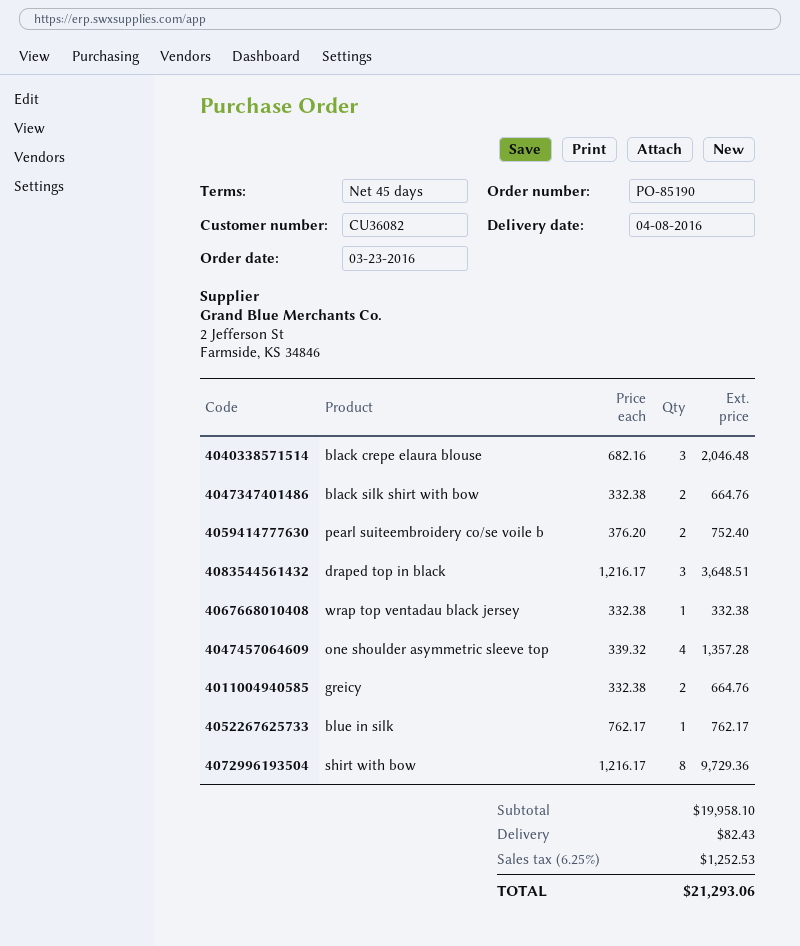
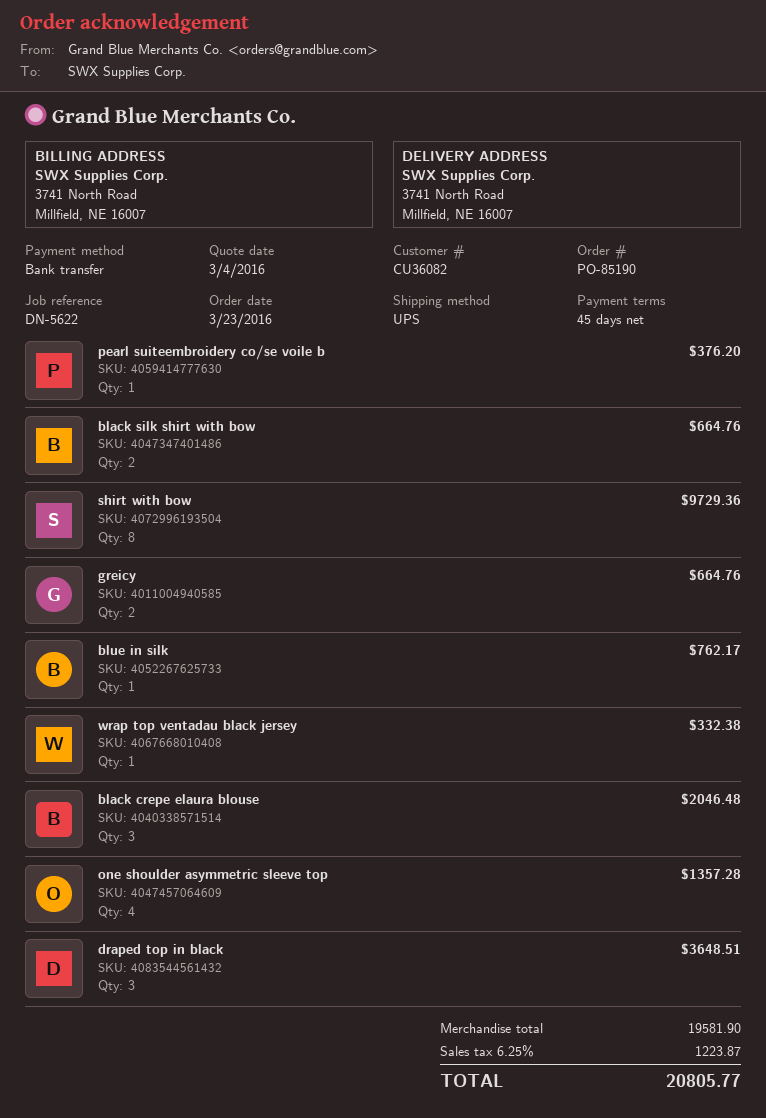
pearl suiteembroidery co/se voile b: 2 for 752.40 -> 1 for 376.20
subtotal: 19958.10 -> 19581.90
shipping: 82.43 -> none
tax: 6.25% = 1252.53 -> 6.25% = 1223.87
total: 21293.06 -> 20805.77

